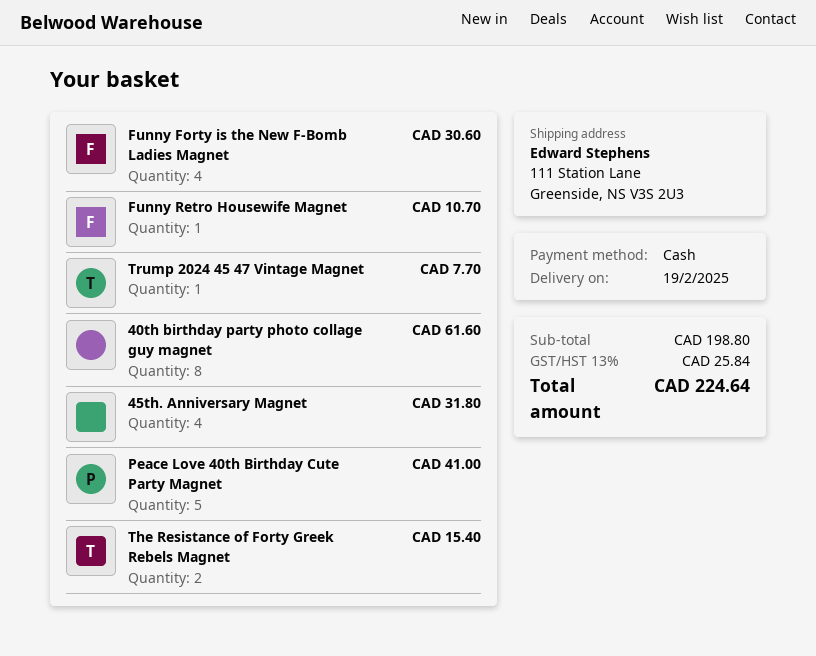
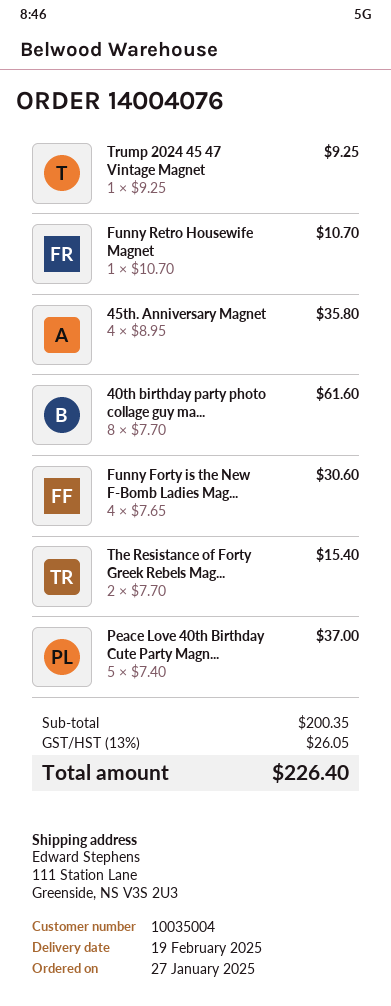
Trump 2024 45 47 Vintage Magnet: 1 for 7.70 -> 1 for 9.25
45th. Anniversary Magnet: 4 for 31.80 -> 4 for 35.80
Peace Love 40th Birthday Cute Party Magnet: 5 for 41.00 -> 5 for 37.00
subtotal: 198.80 -> 200.35
tax: 13% = 25.84 -> 13% = 26.05
total: 224.64 -> 226.40

